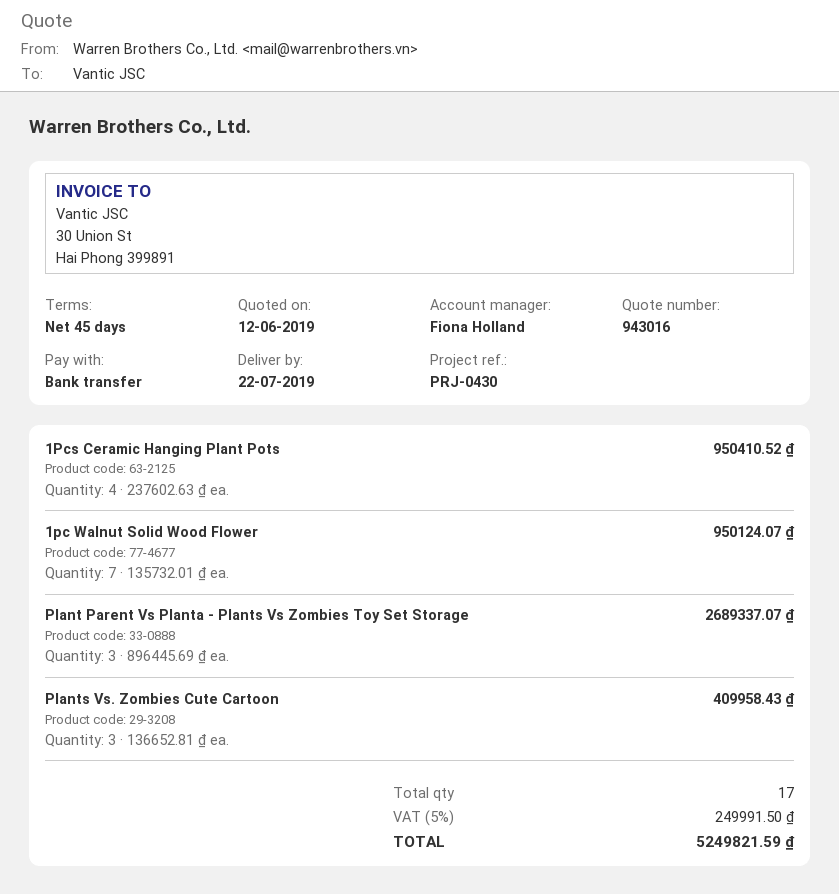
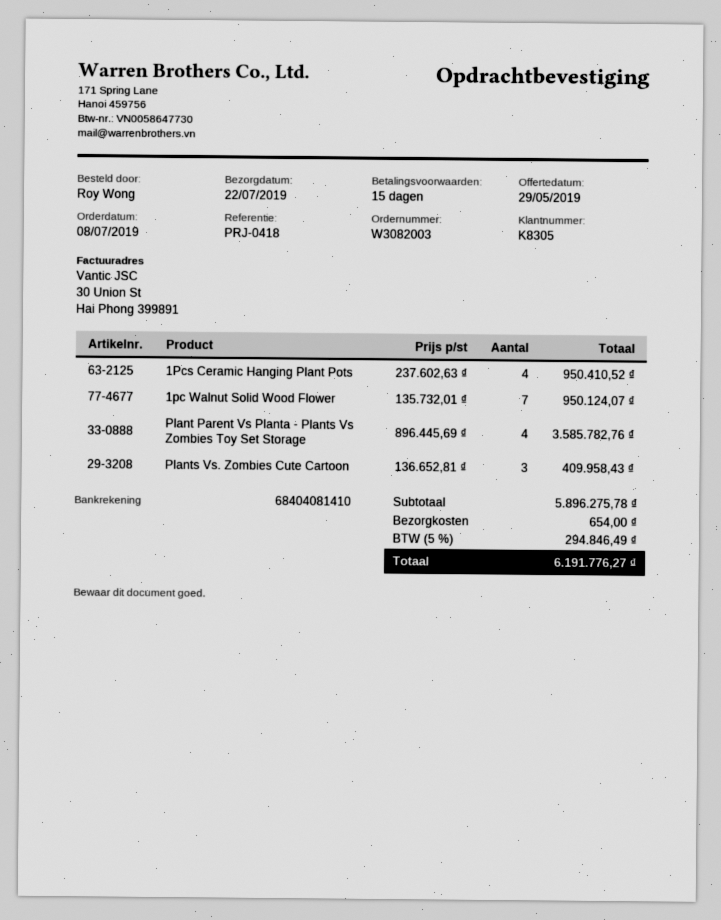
quote date: 2019-06-12 -> 2019-05-29
payment terms: 45 days -> 15 days
reference: PRJ-0430 -> PRJ-0418
Plant Parent Vs Planta - Plants Vs Zombies Toy Set Storage: 3 x 896445.69 = 2689337.07 -> 4 x 896445.69 = 3585782.76
shipping: none -> 654.00
tax: 5% = 249991.50 -> 5% = 294846.49
total: 5249821.59 -> 6191776.27

